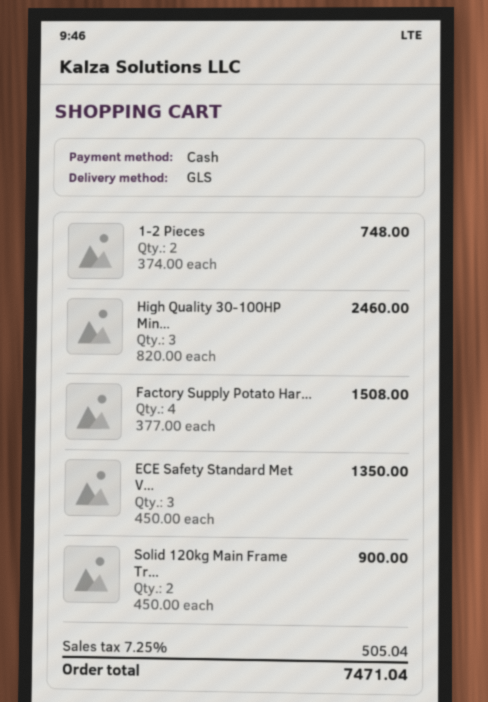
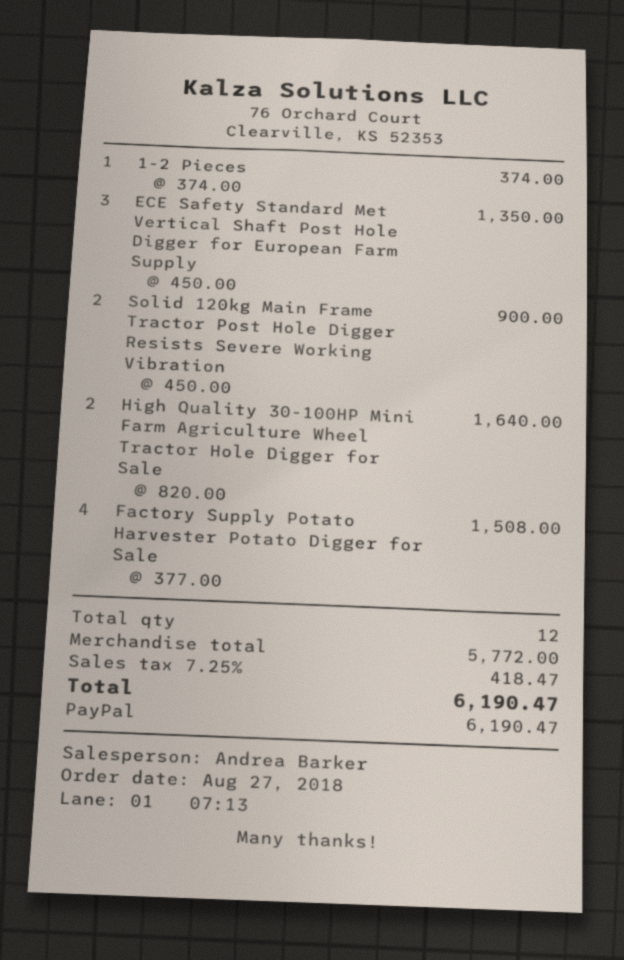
payment method: cash -> PayPal
1-2 Pieces: 2 x 374.00 = 748.00 -> 1 x 374.00 = 374.00
High Quality 30-100HP Min...: 3 x 820.00 = 2460.00 -> 2 x 820.00 = 1640.00
tax: 7.25% = 505.04 -> 7.25% = 418.47
total: 7471.04 -> 6190.47

